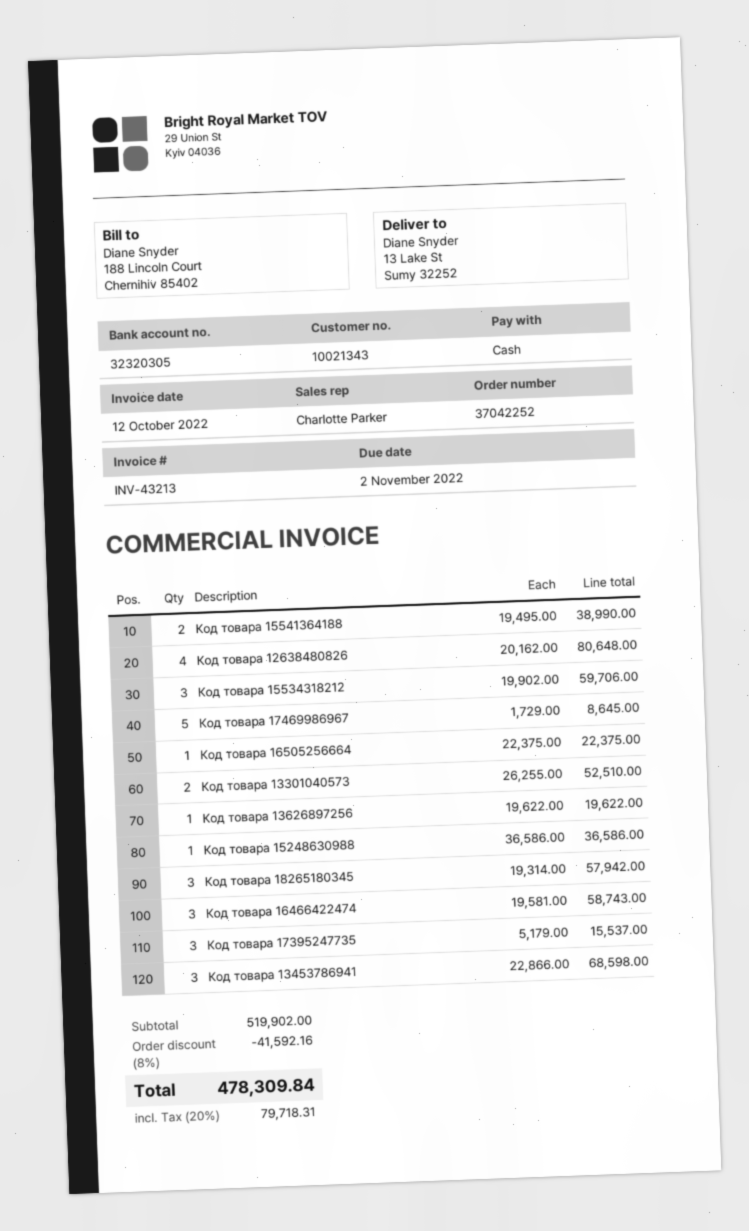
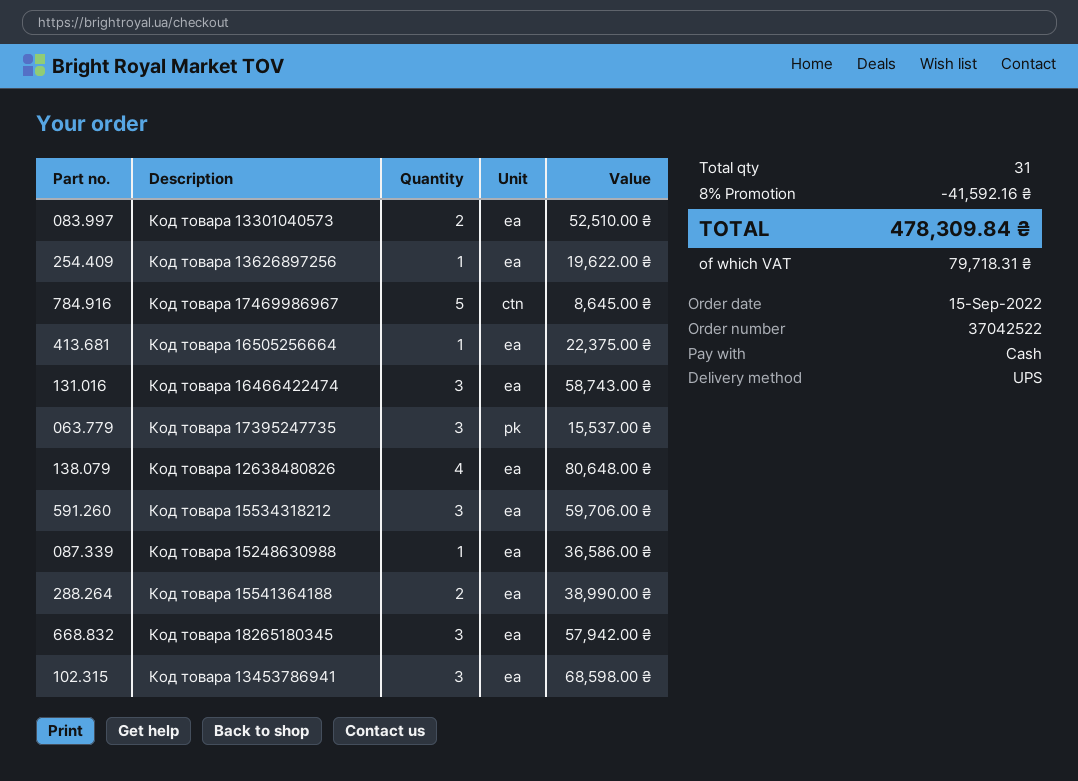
order number: 37042252 -> 37042522

